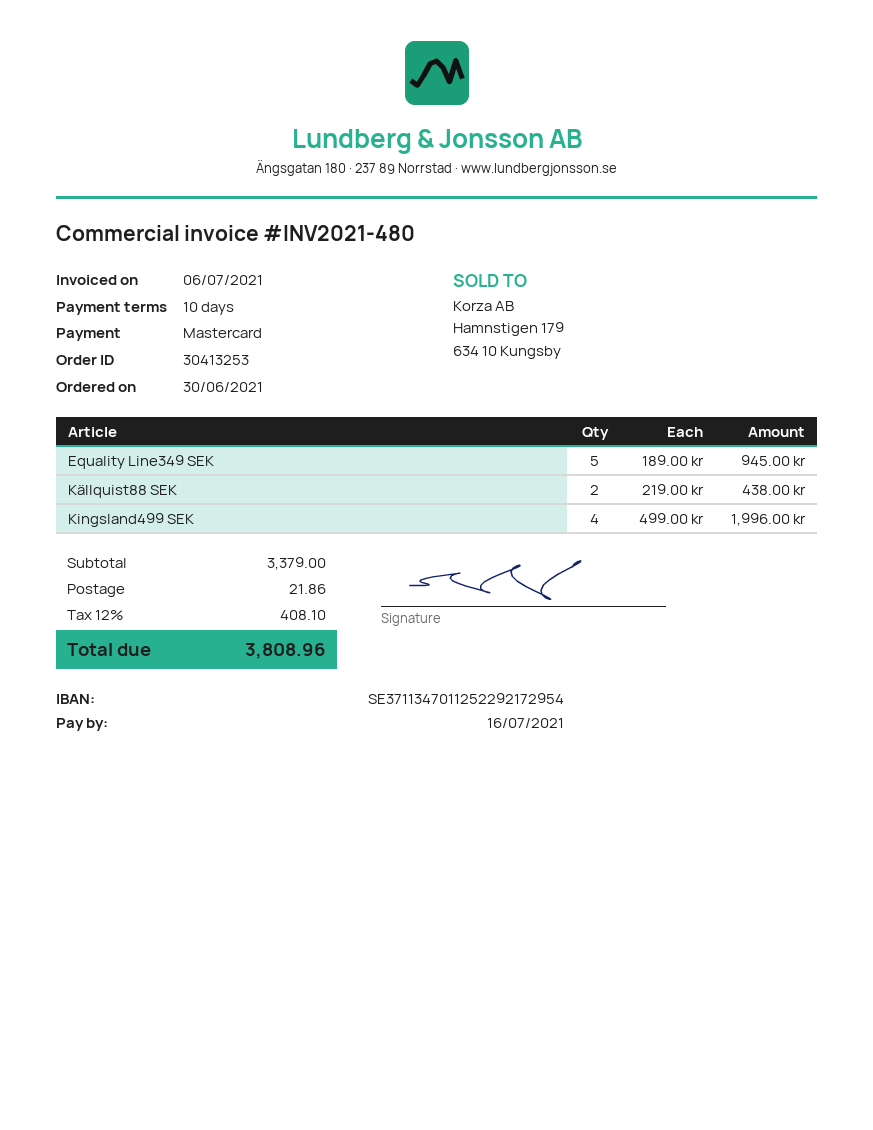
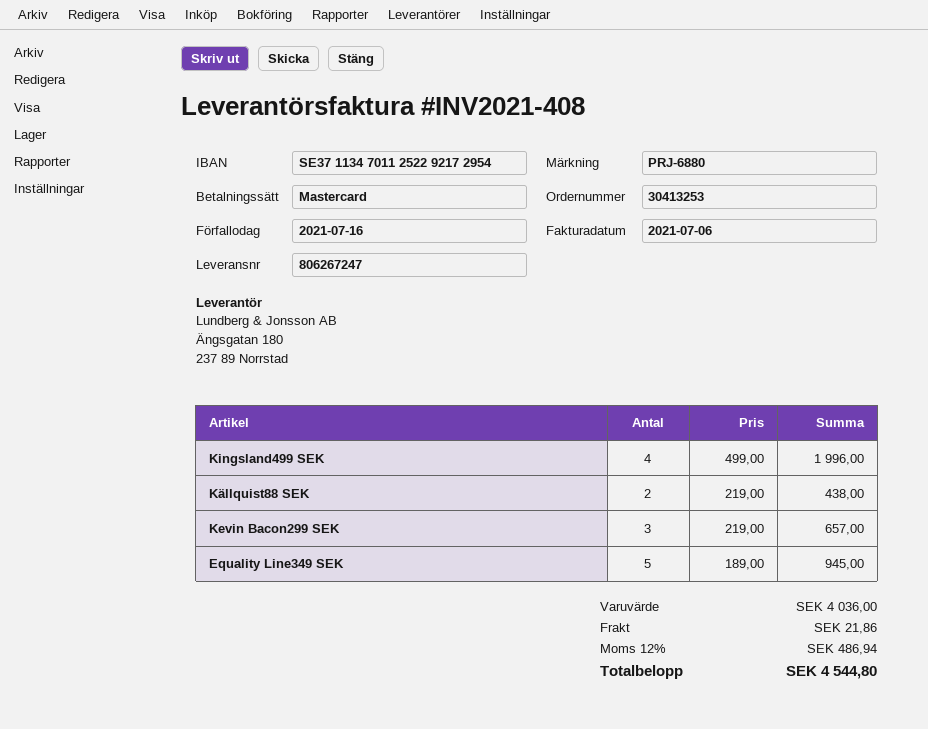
invoice number: INV2021-480 -> INV2021-408
Kevin Bacon299 SEK: none -> 3 x 219.00 = 657.00
subtotal: 3379.00 -> 4036.00
tax: 12% = 408.10 -> 12% = 486.94
total: 3808.96 -> 4544.80

